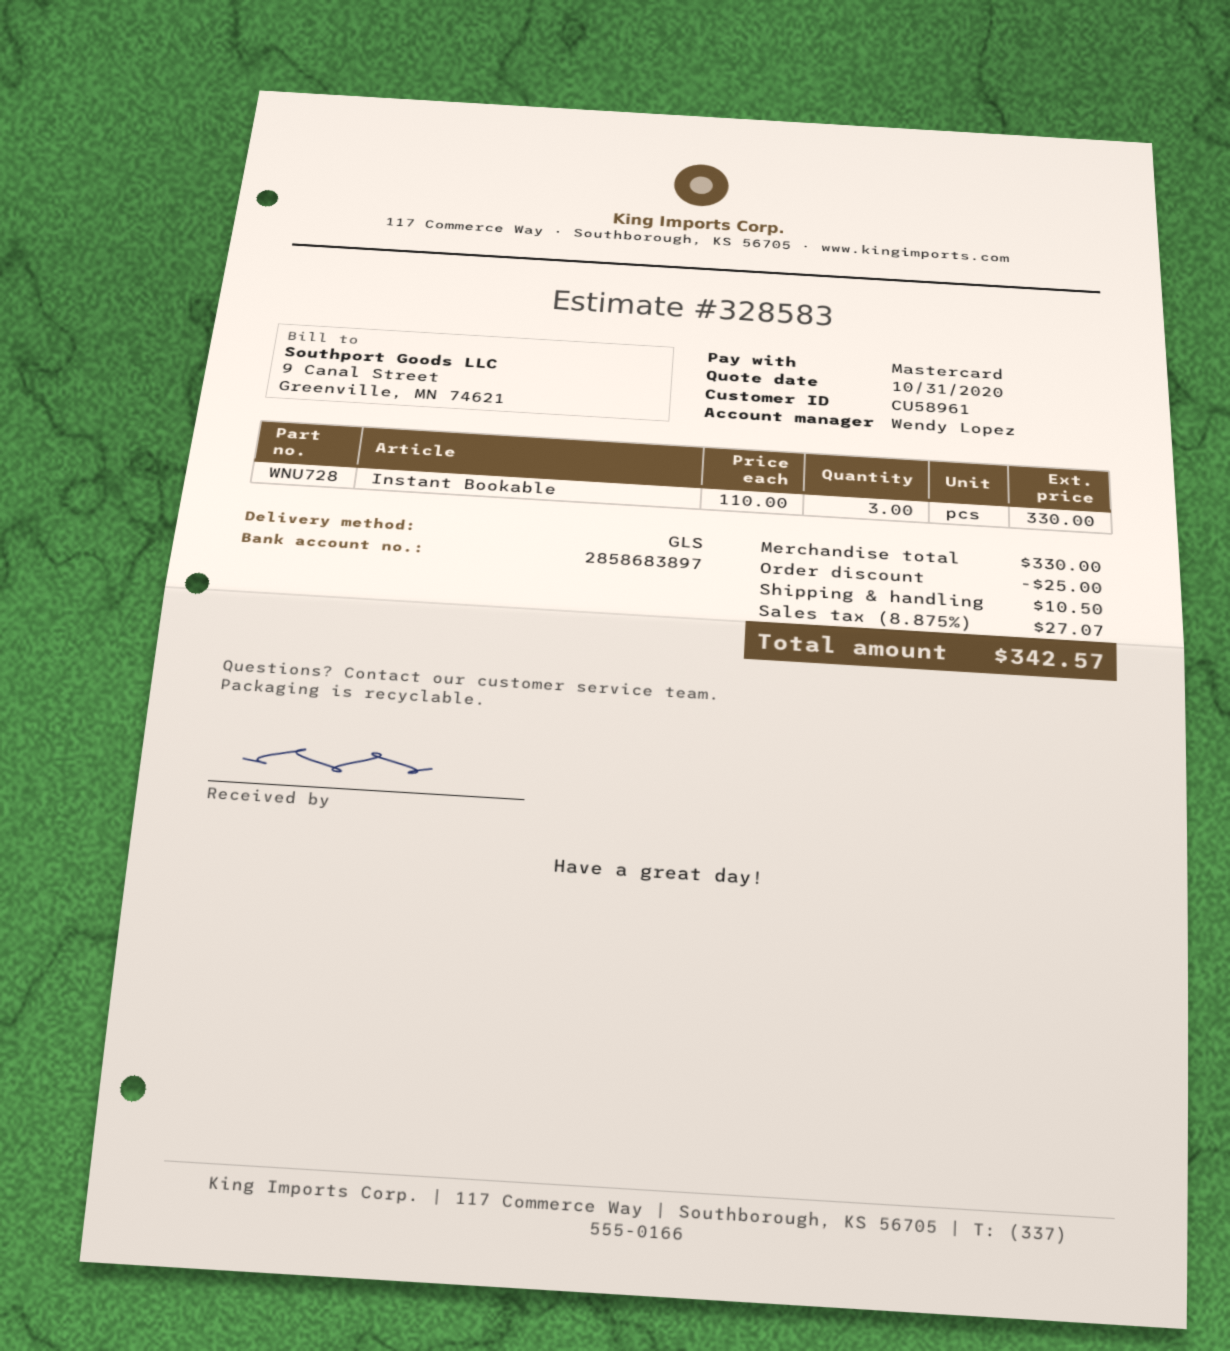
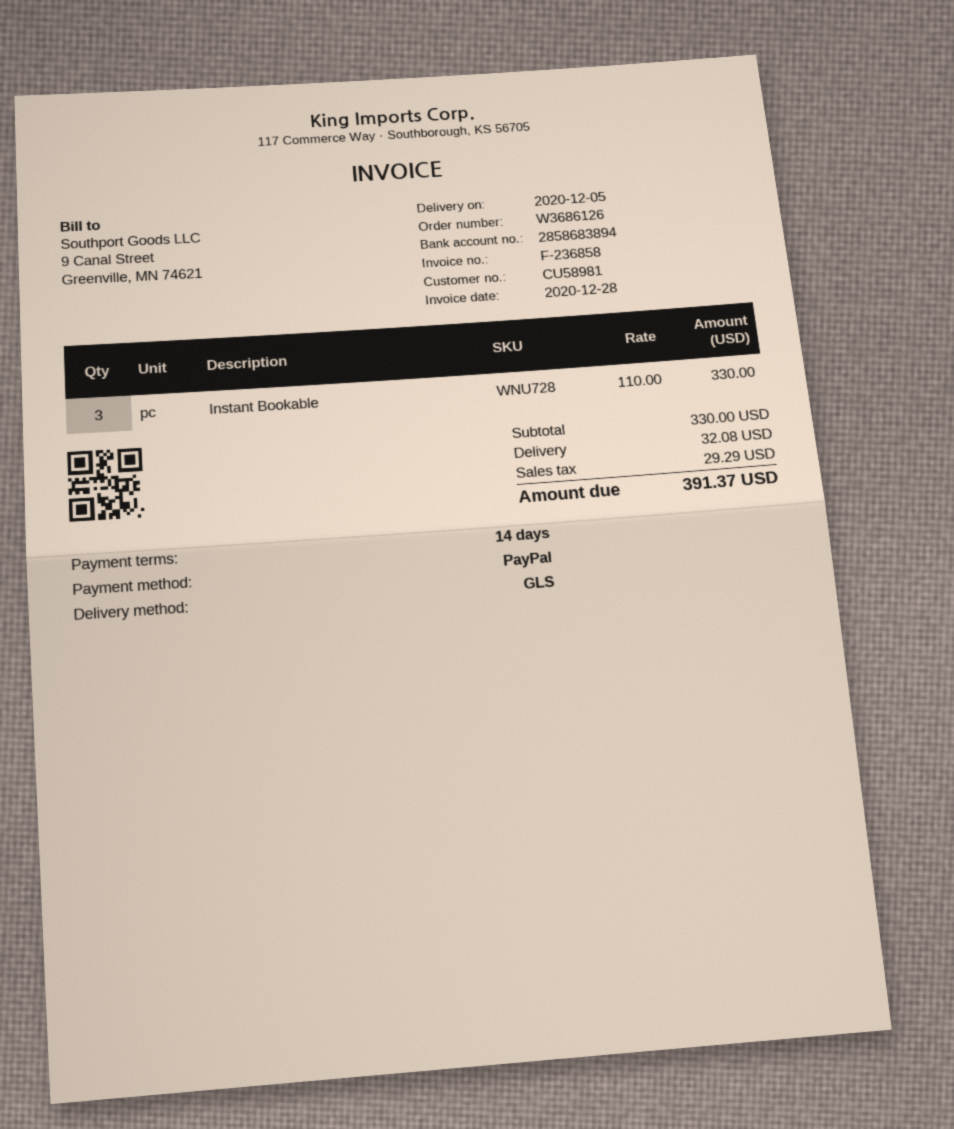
customer number: CU58961 -> CU58981
payment method: Mastercard -> PayPal
bank account: 2858683897 -> 2858683894
discount: 25.00 -> none
shipping: 10.50 -> 32.08
tax: 27.07 -> 29.29
total: 342.57 -> 391.37

